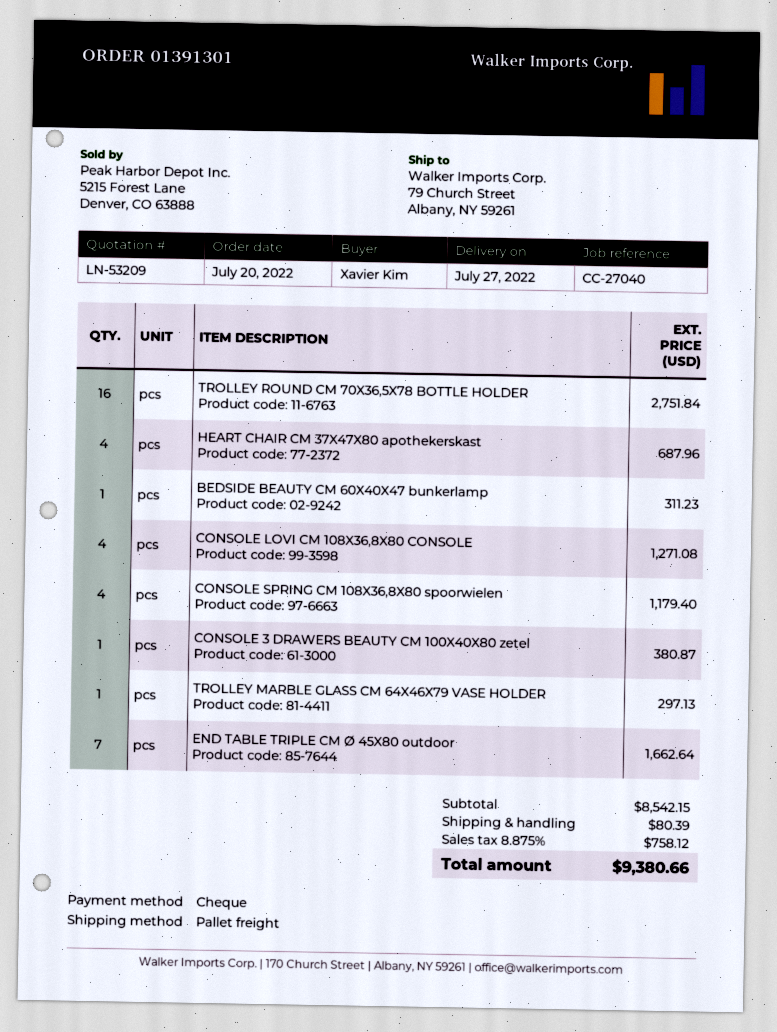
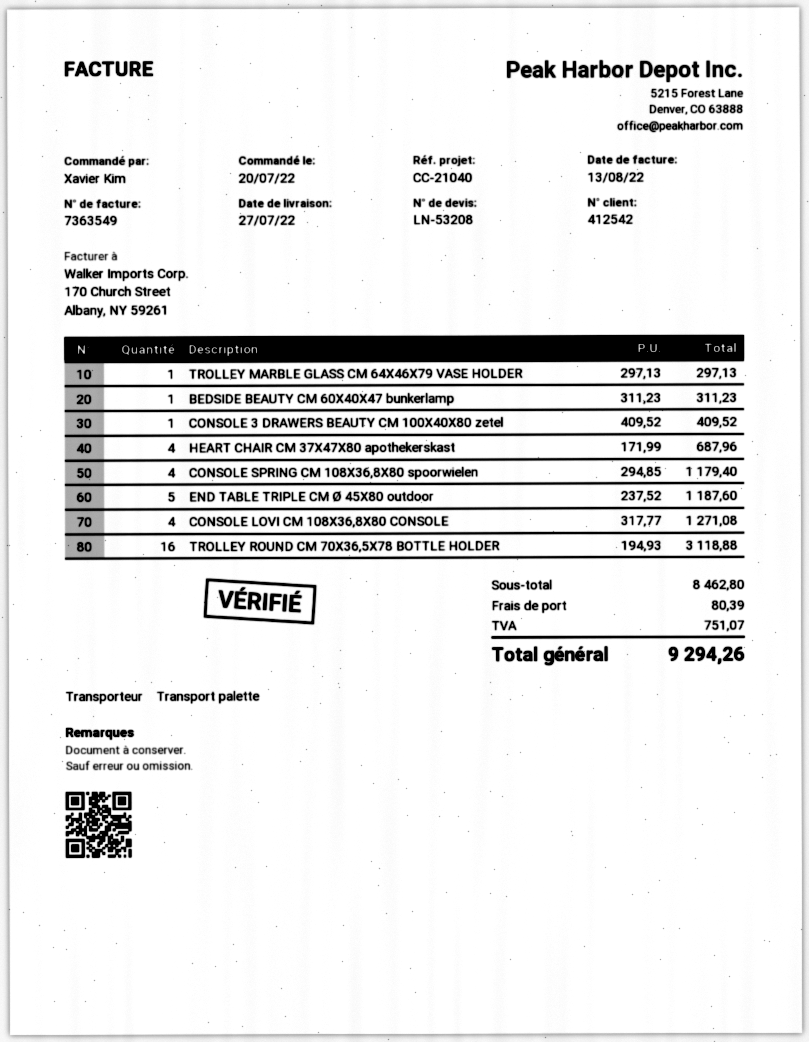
quote number: LN-53209 -> LN-53208
reference: CC-27040 -> CC-21040
TROLLEY ROUND CM 70X36,5X78 BOTTLE HOLDER: 16 for 2751.84 -> 16 for 3118.88
CONSOLE 3 DRAWERS BEAUTY CM 100X40X80 zetel: 1 for 380.87 -> 1 for 409.52
END TABLE TRIPLE CM Ø 45X80 outdoor: 7 for 1662.64 -> 5 for 1187.60
subtotal: 8542.15 -> 8462.80
tax: 758.12 -> 751.07
total: 9380.66 -> 9294.26

